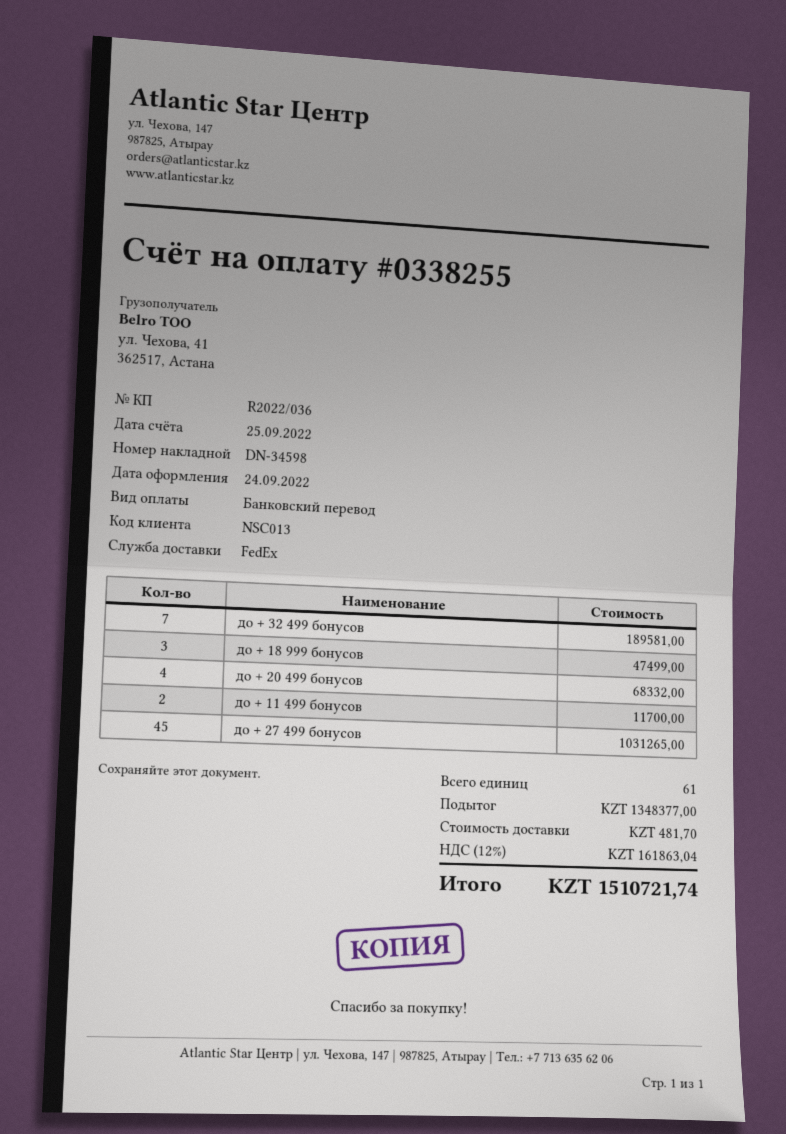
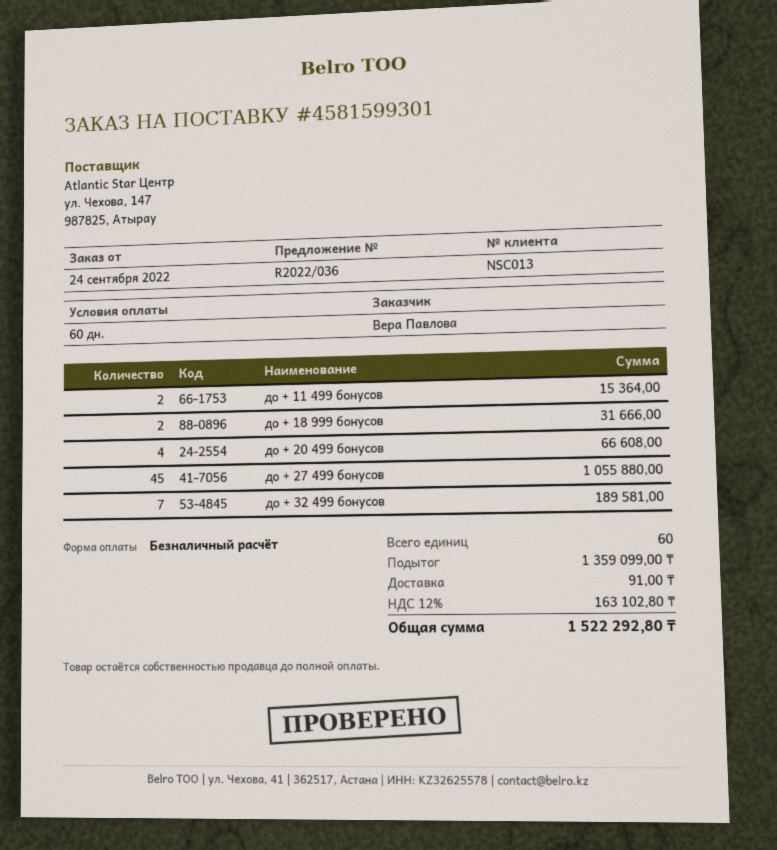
до + 18 999 бонусов: 3 for 47499.00 -> 2 for 31666.00
до + 20 499 бонусов: 4 for 68332.00 -> 4 for 66608.00
до + 11 499 бонусов: 2 for 11700.00 -> 2 for 15364.00
до + 27 499 бонусов: 45 for 1031265.00 -> 45 for 1055880.00
total quantity: 61 -> 60
subtotal: 1348377.00 -> 1359099.00
shipping: 481.70 -> 91.00
tax: 12% = 161863.04 -> 12% = 163102.80
total: 1510721.74 -> 1522292.80

